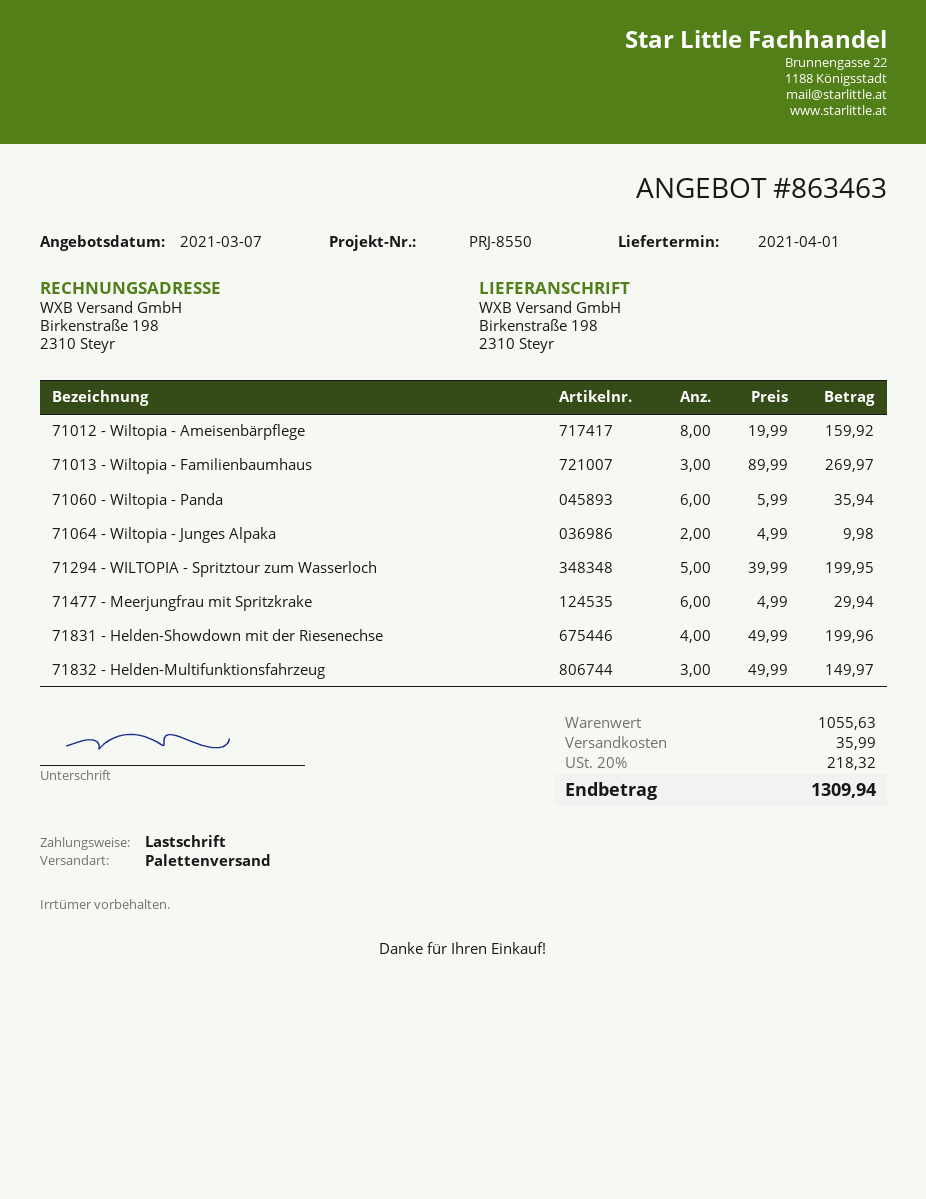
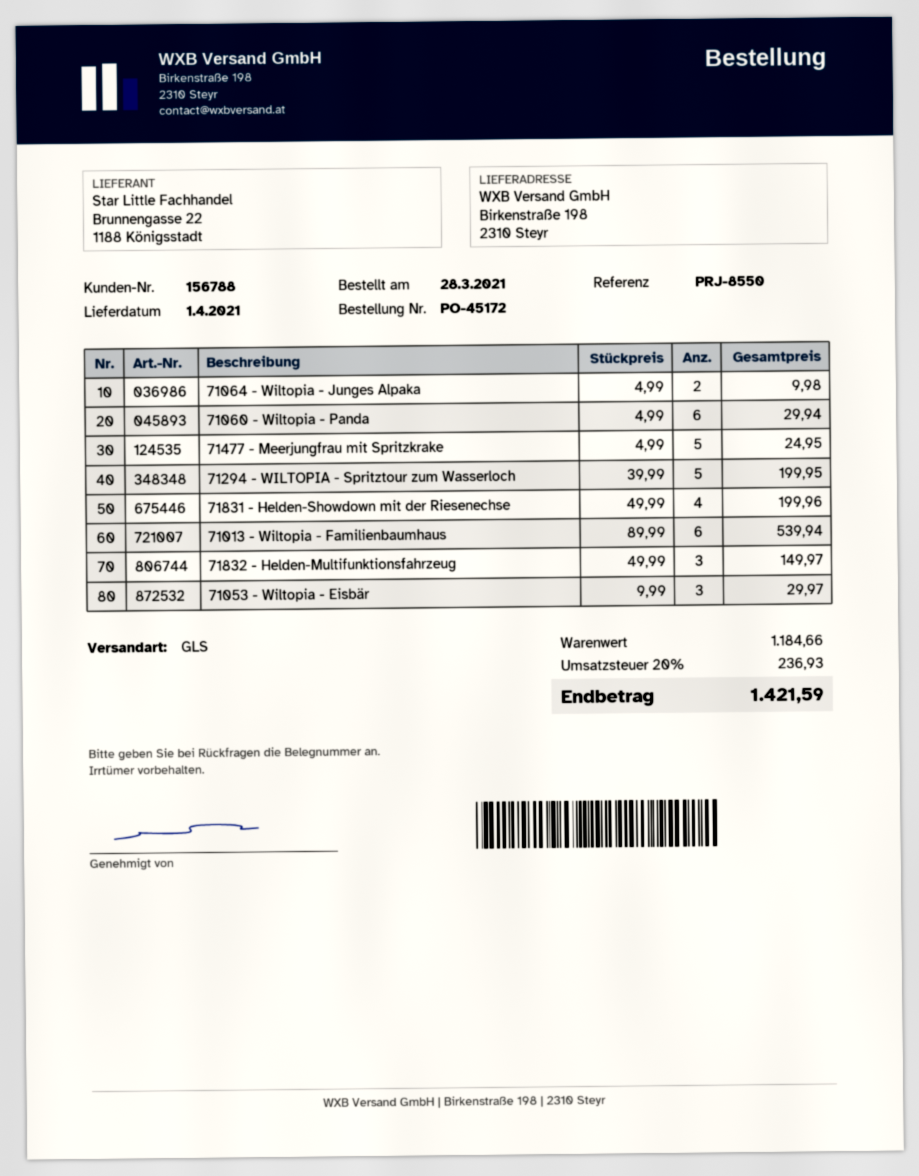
shipping method: pallet freight -> GLS
71012 - Wiltopia - Ameisenbärpflege: 8 x 19.99 = 159.92 -> none
71013 - Wiltopia - Familienbaumhaus: 3 x 89.99 = 269.97 -> 6 x 89.99 = 539.94
71060 - Wiltopia - Panda: 6 x 5.99 = 35.94 -> 6 x 4.99 = 29.94
71477 - Meerjungfrau mit Spritzkrake: 6 x 4.99 = 29.94 -> 5 x 4.99 = 24.95
71053 - Wiltopia - Eisbär: none -> 3 x 9.99 = 29.97
subtotal: 1055.63 -> 1184.66
shipping: 35.99 -> none
tax: 20% = 218.32 -> 20% = 236.93
total: 1309.94 -> 1421.59

